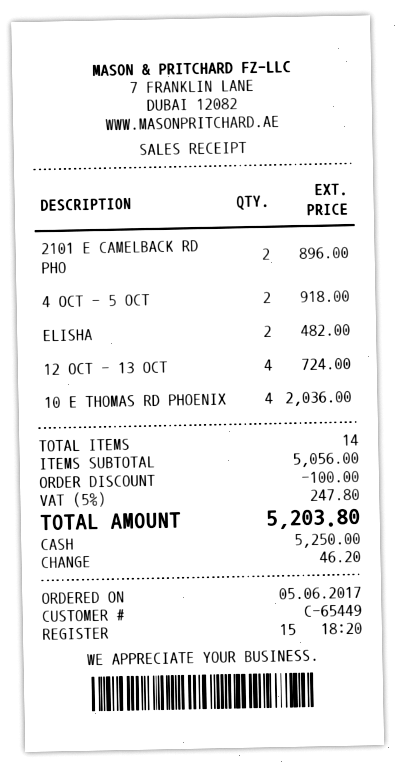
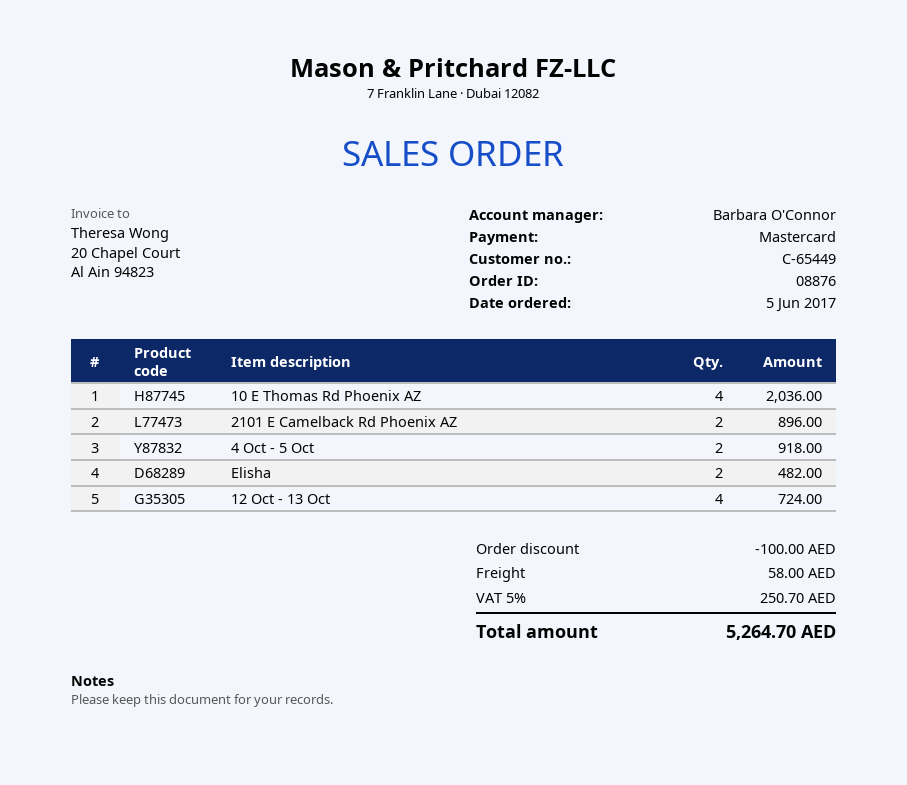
payment method: cash -> Mastercard
shipping: none -> 58.00
tax: 5% = 247.80 -> 5% = 250.70
total: 5203.80 -> 5264.70

